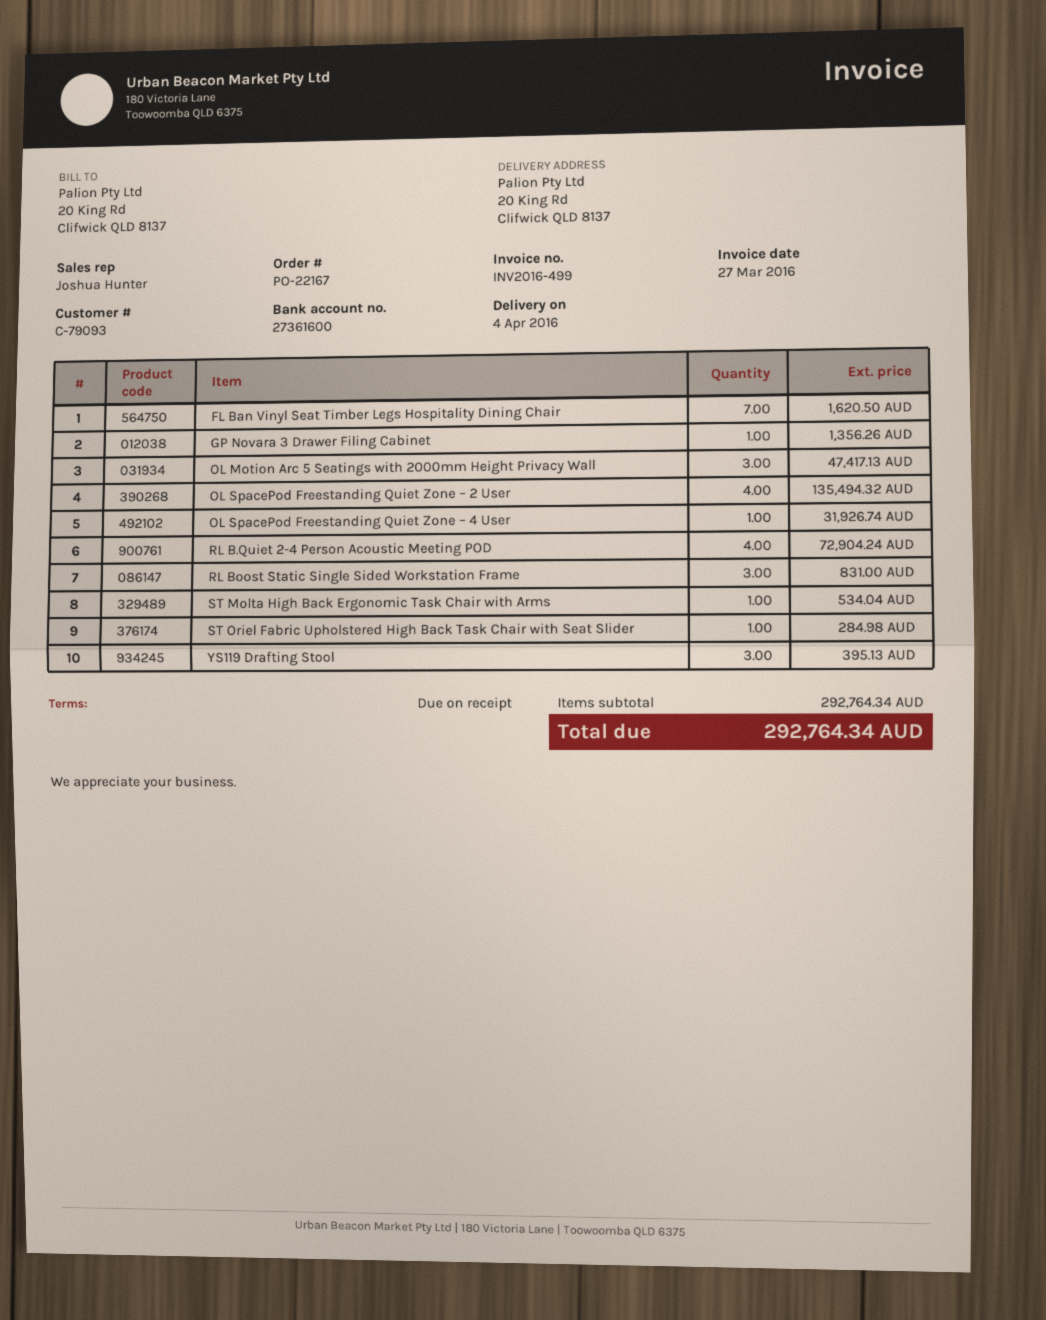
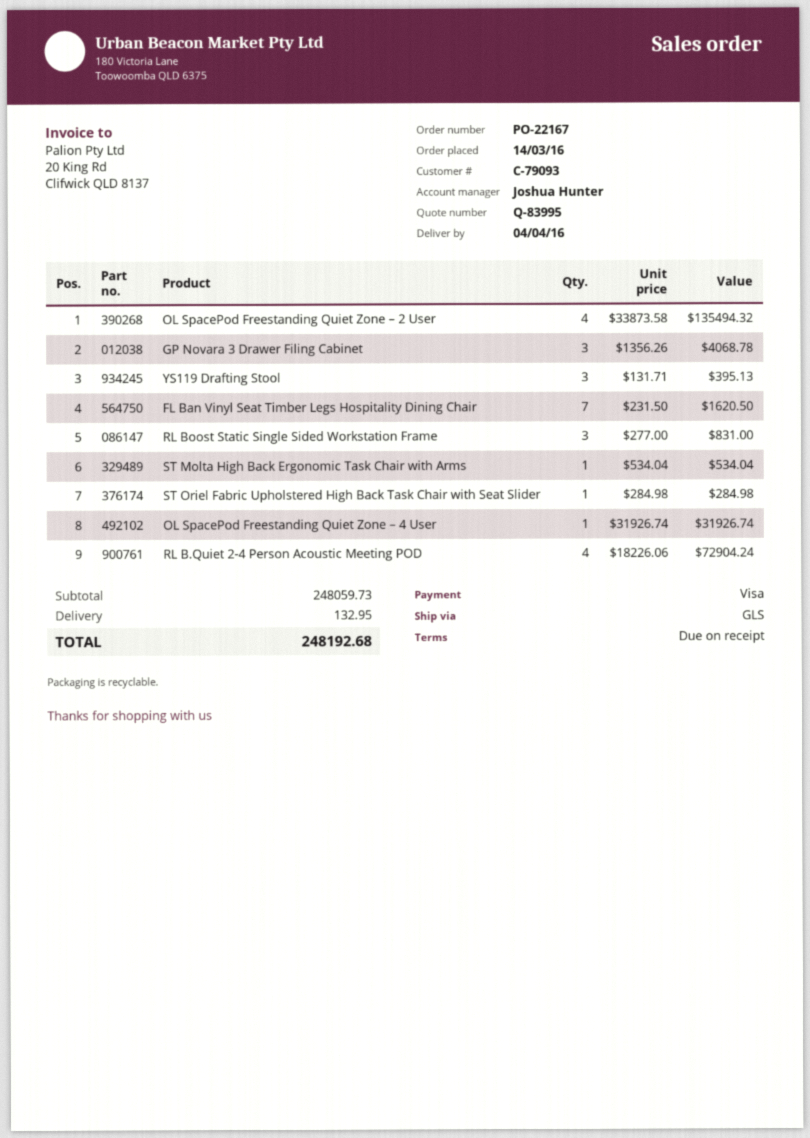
GP Novara 3 Drawer Filing Cabinet: 1 for 1356.26 -> 3 for 4068.78
OL Motion Arc 5 Seatings with 2000mm Height Privacy Wall: 3 for 47417.13 -> none
subtotal: 292764.34 -> 248059.73
shipping: none -> 132.95
total: 292764.34 -> 248192.68

